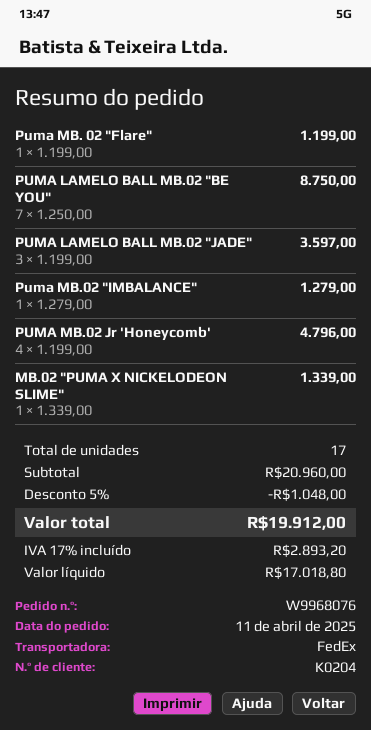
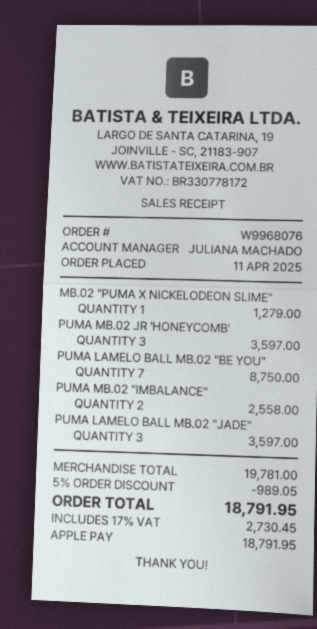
Puma MB. 02 "Flare": 1 for 1199.00 -> none
Puma MB.02 "IMBALANCE": 1 for 1279.00 -> 2 for 2558.00
PUMA MB.02 Jr 'Honeycomb': 4 for 4796.00 -> 3 for 3597.00
MB.02 "PUMA X NICKELODEON SLIME": 1 for 1339.00 -> 1 for 1279.00
subtotal: 20960.00 -> 19781.00
discount: 5% = 1048.00 -> 5% = 989.05
tax: 17% = 2893.20 -> 17% = 2730.45
total: 19912.00 -> 18791.95

